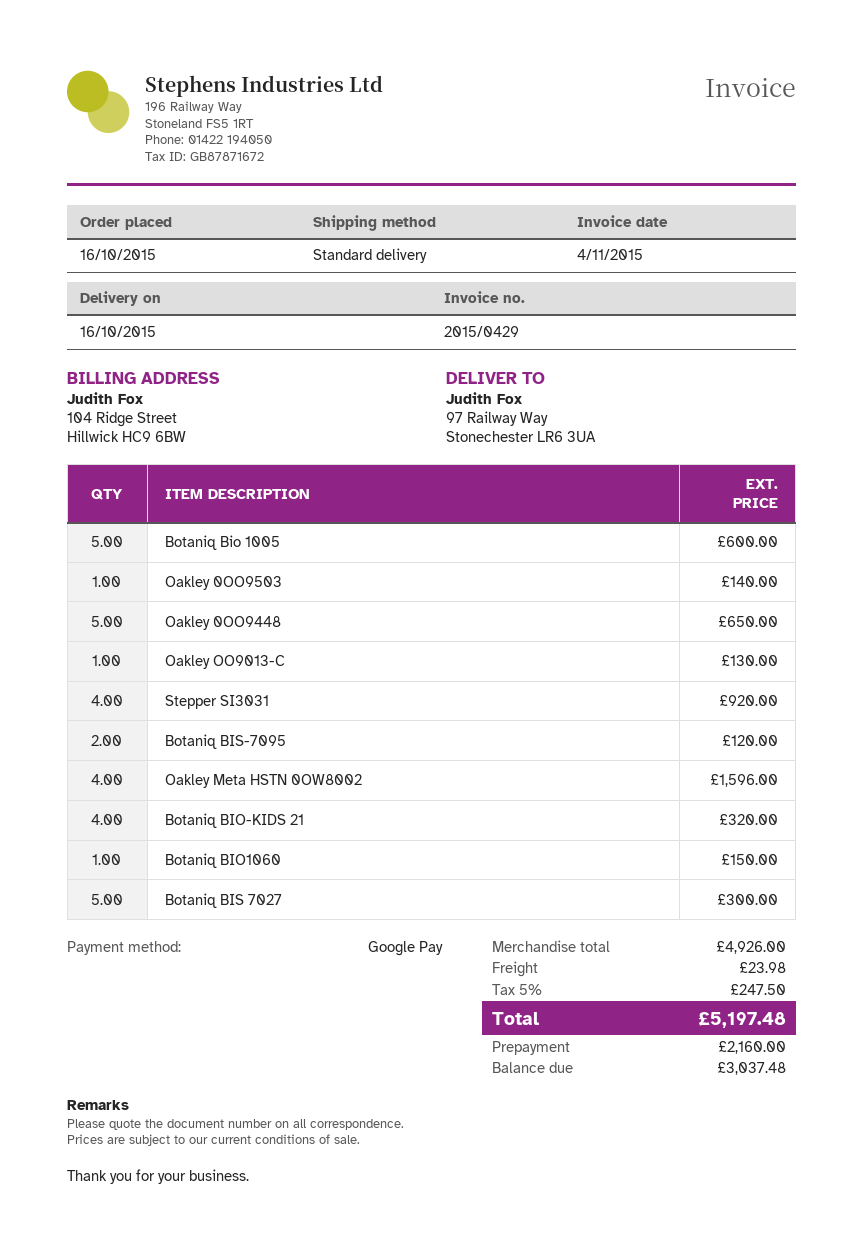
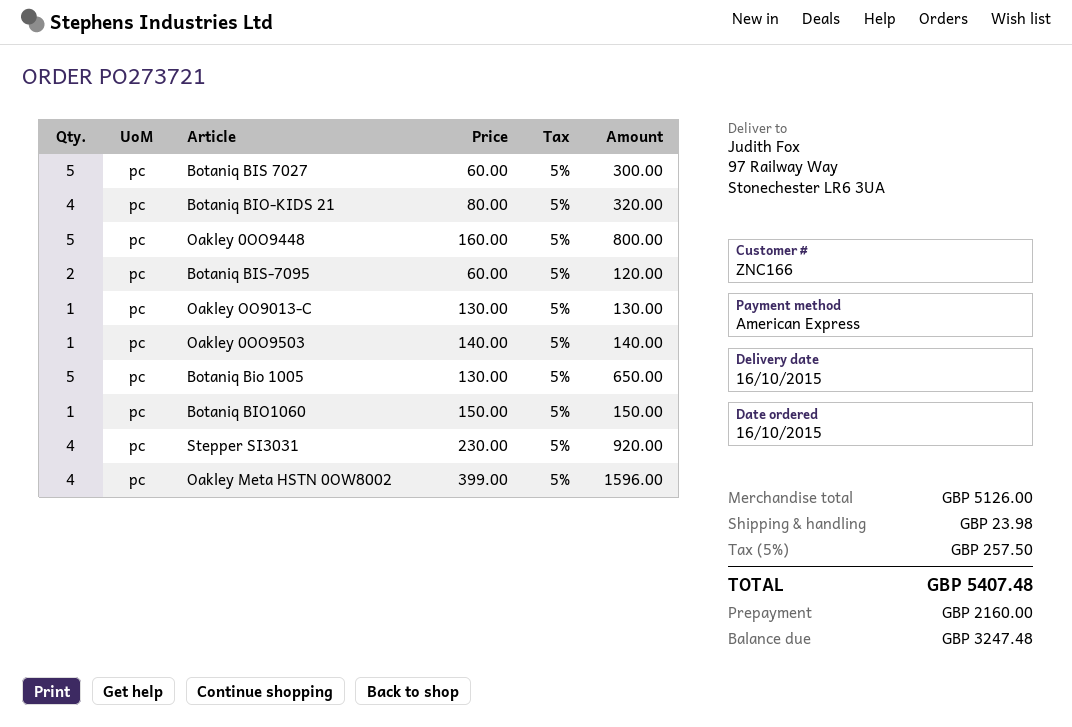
payment method: Google Pay -> American Express
Botaniq Bio 1005: 5 for 600.00 -> 5 for 650.00
Oakley 0OO9448: 5 for 650.00 -> 5 for 800.00
subtotal: 4926.00 -> 5126.00
tax: 5% = 247.50 -> 5% = 257.50
total: 5197.48 -> 5407.48
balance: 3037.48 -> 3247.48

